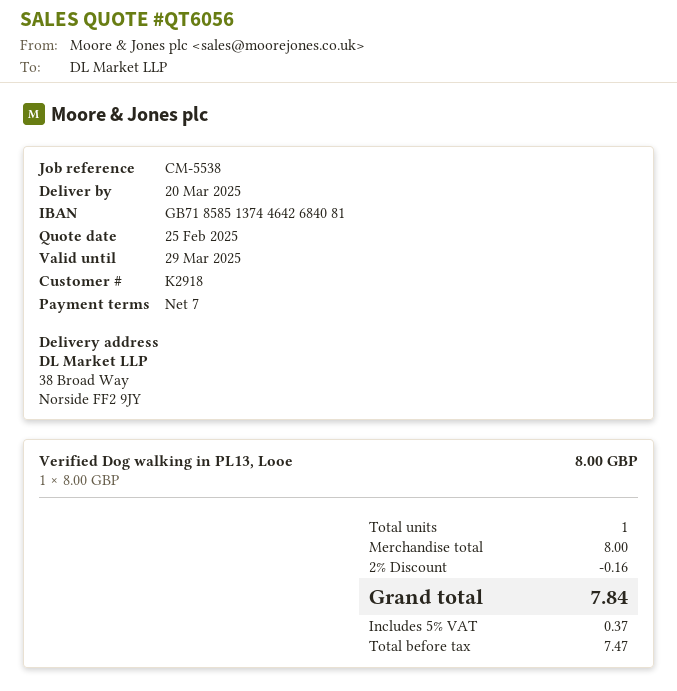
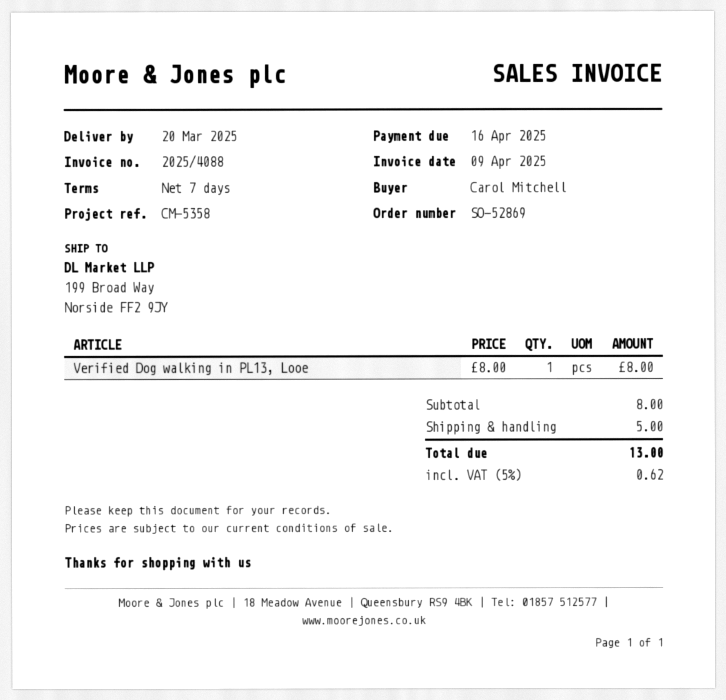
reference: CM-5538 -> CM-5358
ship to: 38 Broad Way, Norside FF2 9JY -> 199 Broad Way, Norside FF2 9JY
discount: 2% = 0.16 -> none
shipping: none -> 5.00
tax: 5% = 0.37 -> 5% = 0.62
total: 7.84 -> 13.00

